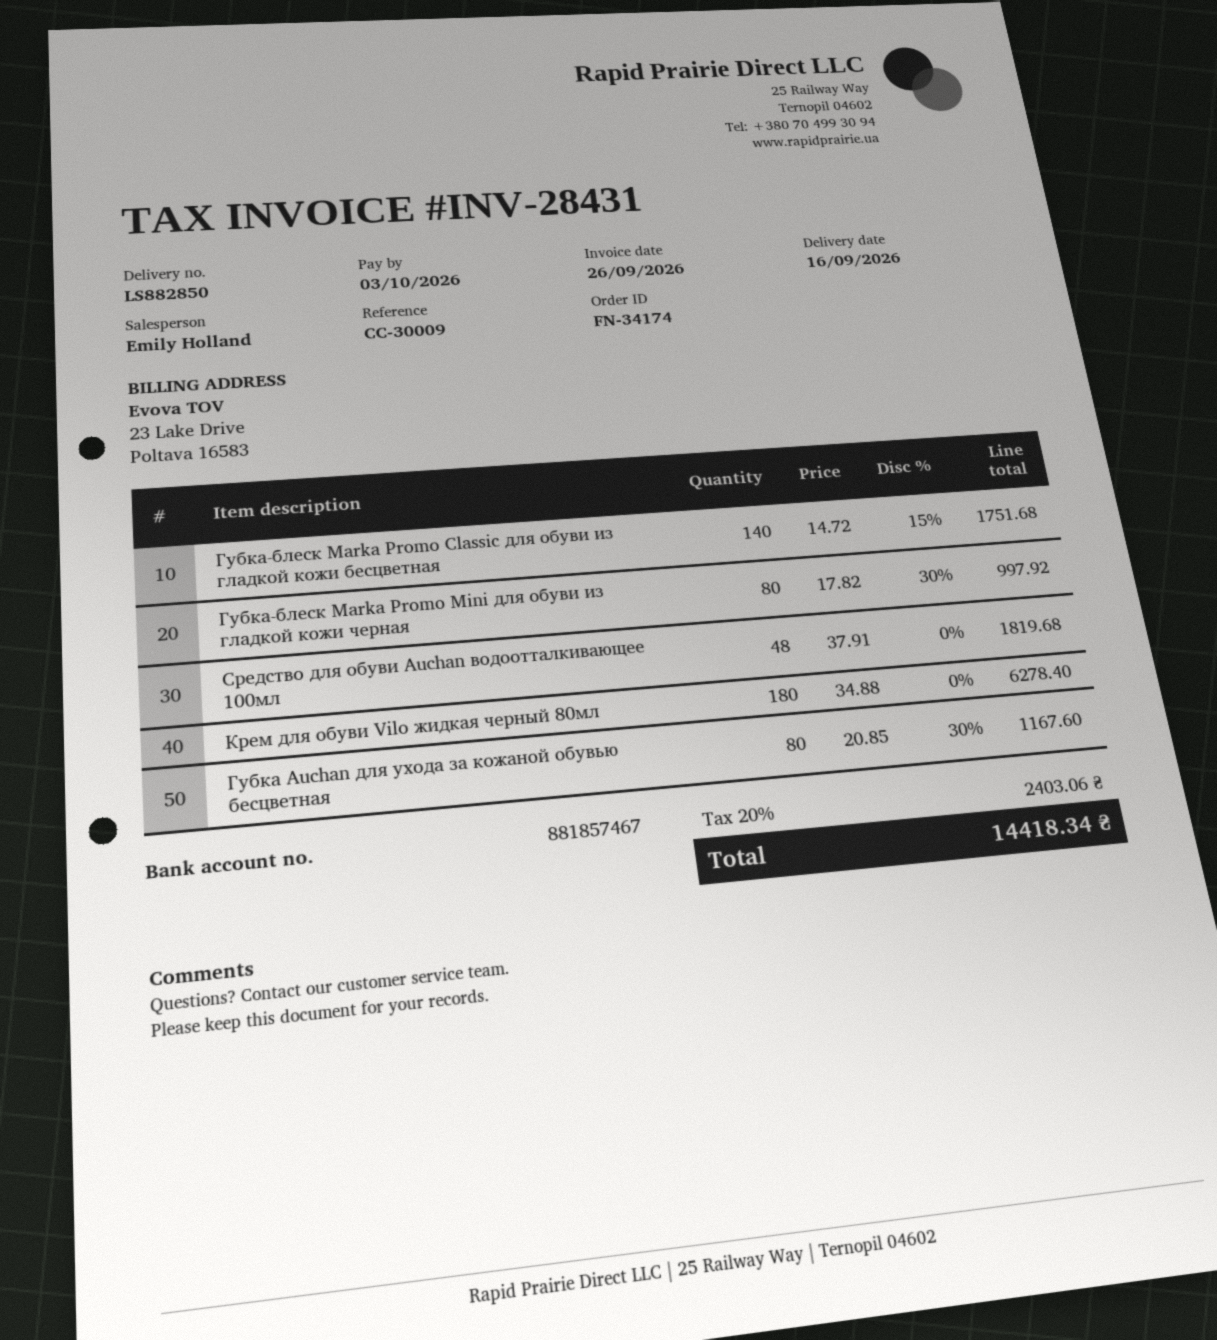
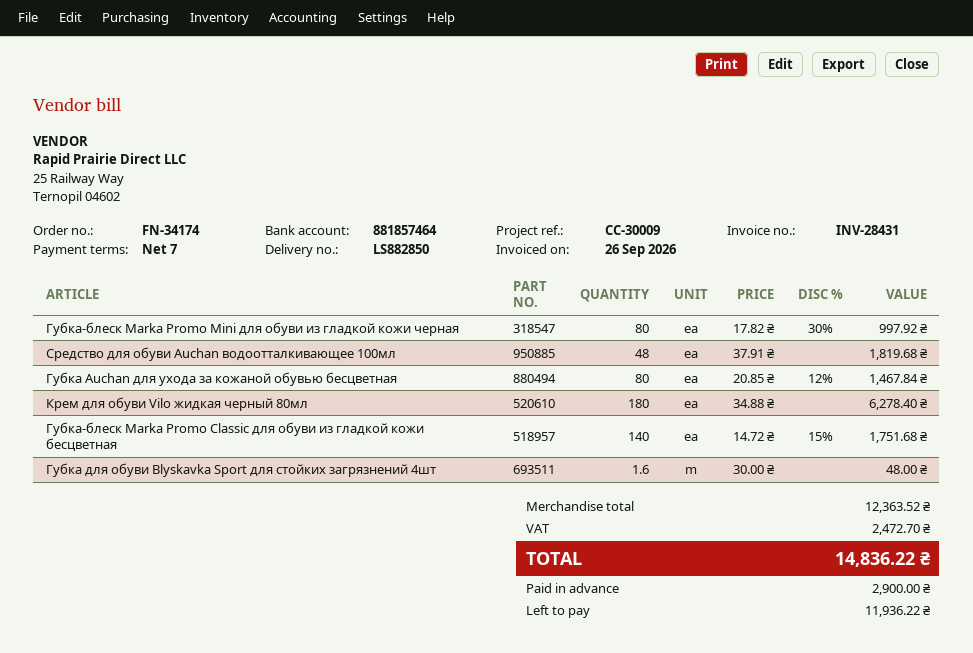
bank account: 881857467 -> 881857464
Губка Auchan для ухода за кожаной обувью бесцветная: 80 x 20.85 - 30% = 1167.60 -> 80 x 20.85 - 12% = 1467.84
Губка для обуви Blyskavka Sport для стойких загрязнений 4шт: none -> 1.6 x 30.00 = 48.00
tax: 2403.06 -> 2472.70
total: 14418.34 -> 14836.22

